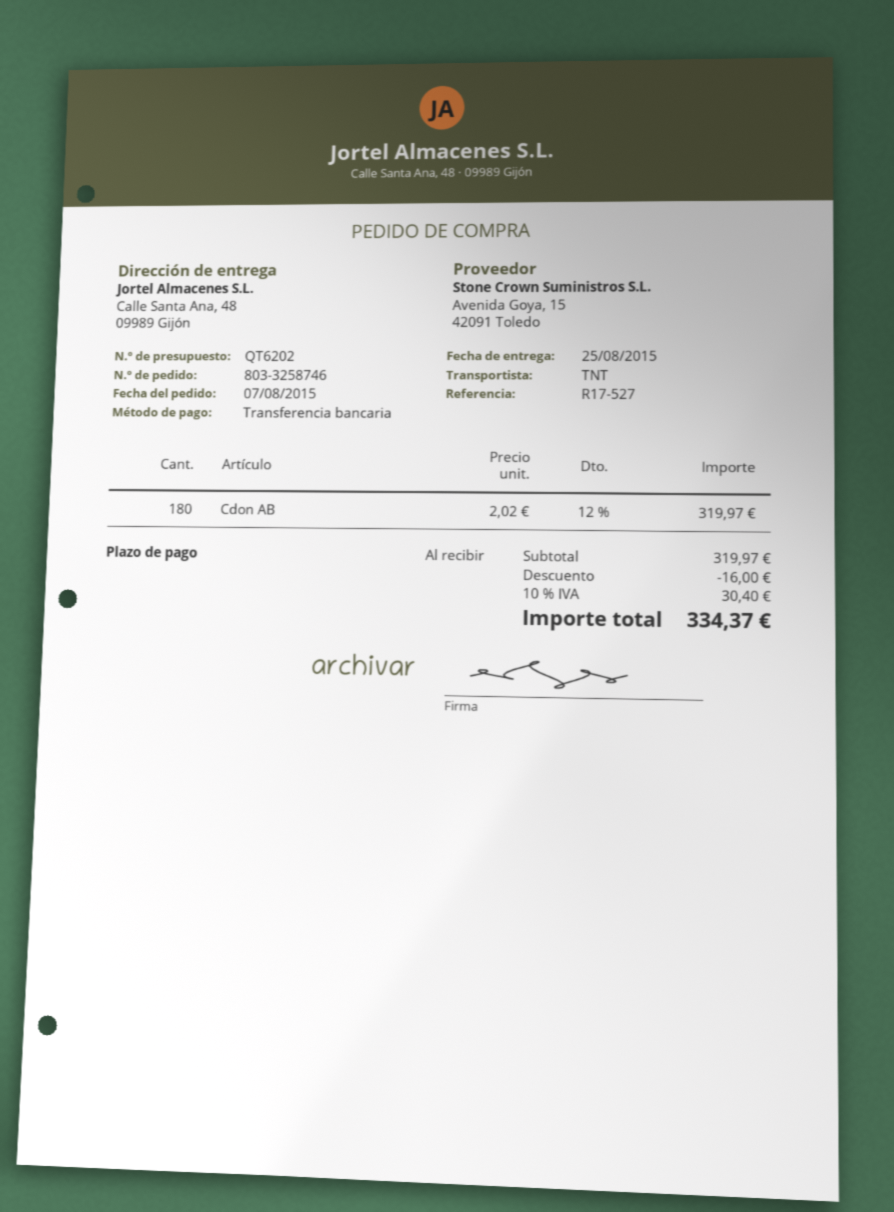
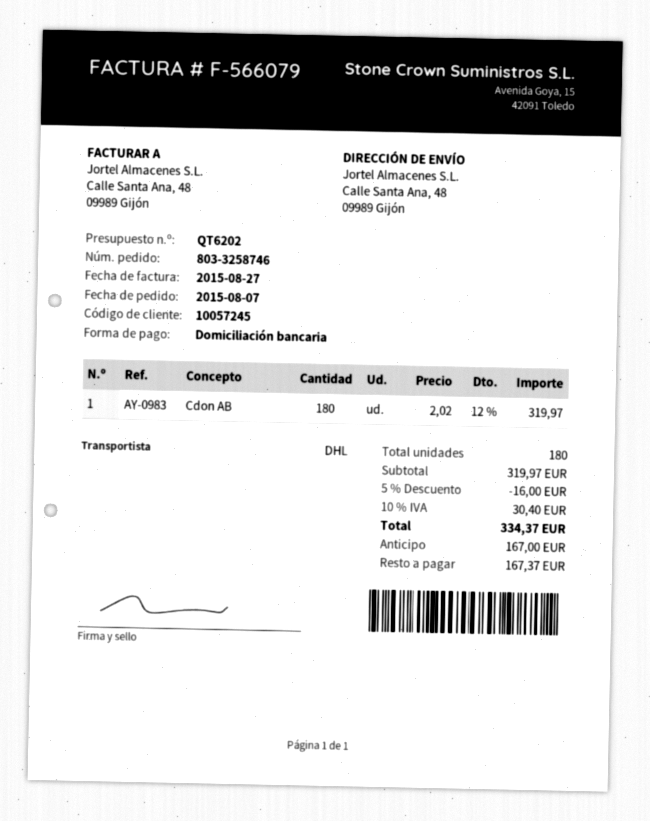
payment method: bank transfer -> direct debit
shipping method: TNT -> DHL

